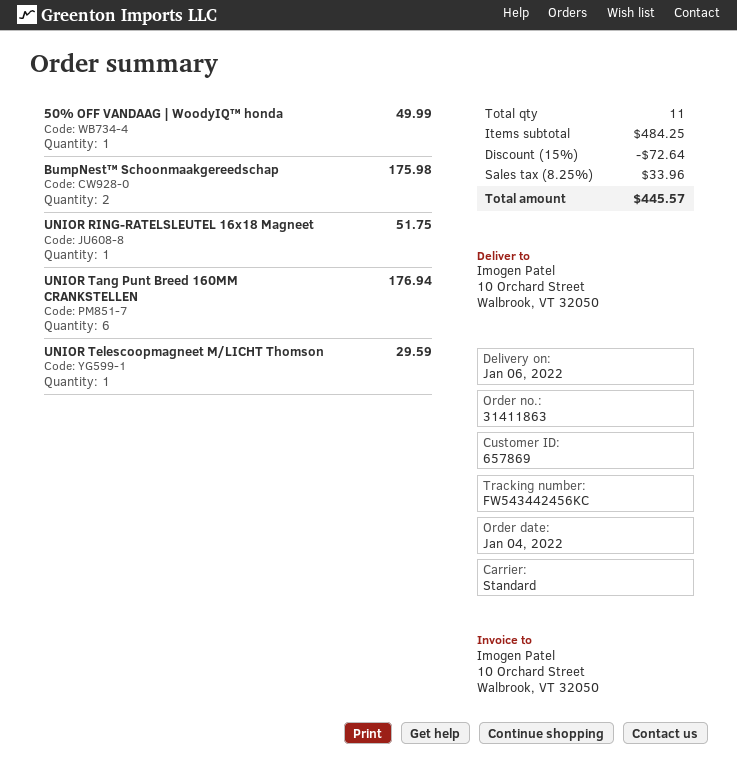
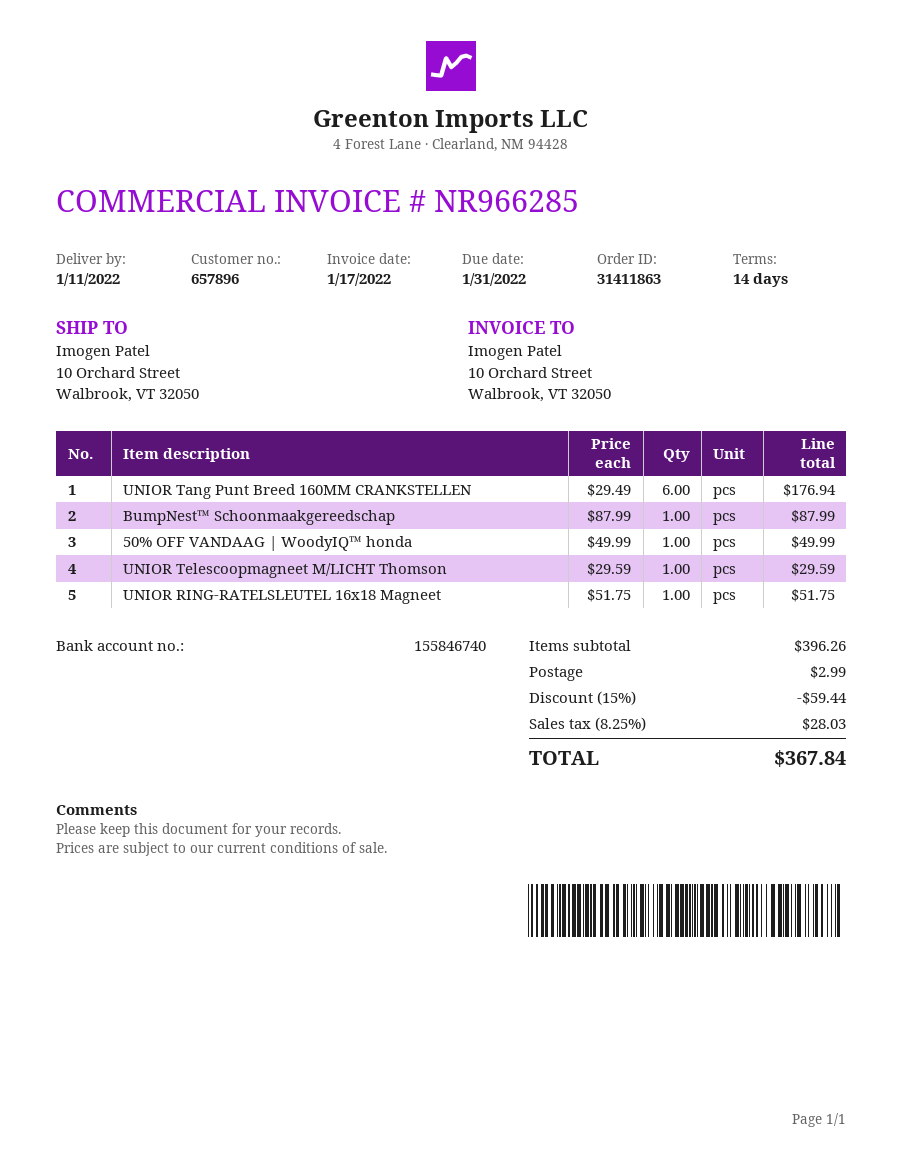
delivery date: 2022-01-06 -> 2022-01-11
customer number: 657869 -> 657896
BumpNest™ Schoonmaakgereedschap: 2 for 175.98 -> 1 for 87.99
subtotal: 484.25 -> 396.26
discount: 15% = 72.64 -> 15% = 59.44
shipping: none -> 2.99
tax: 8.25% = 33.96 -> 8.25% = 28.03
total: 445.57 -> 367.84

